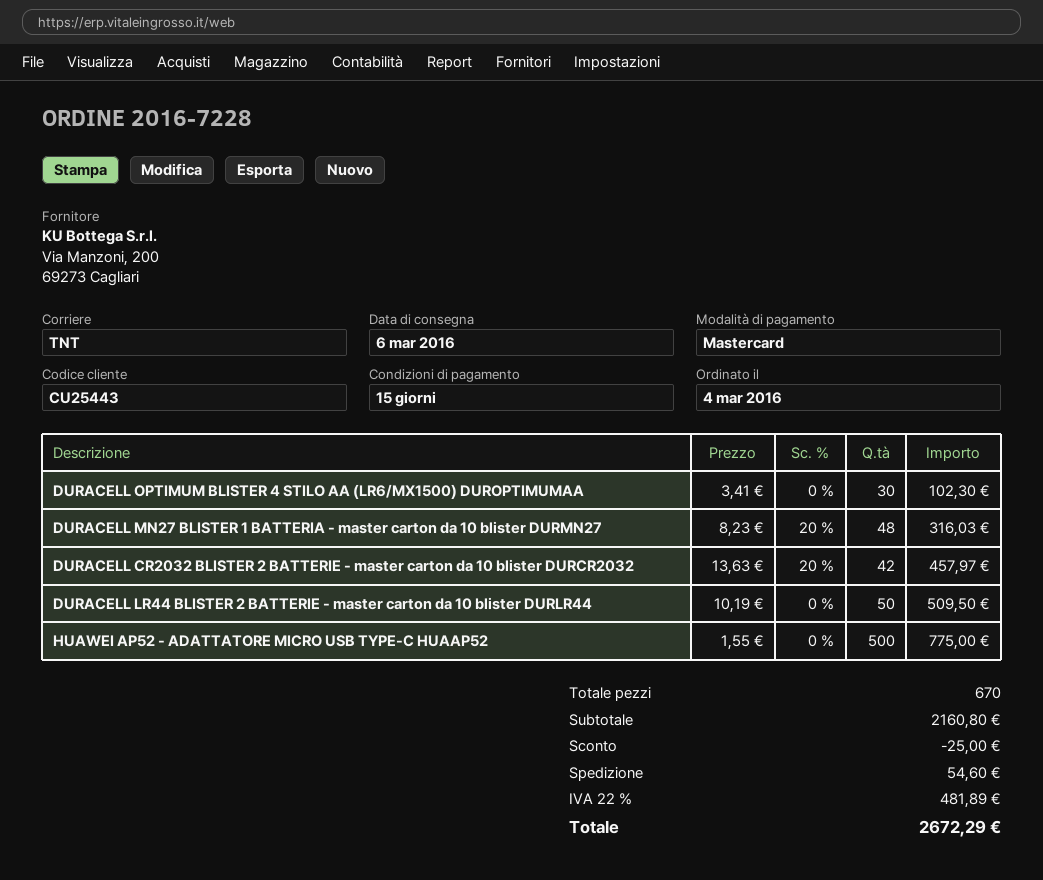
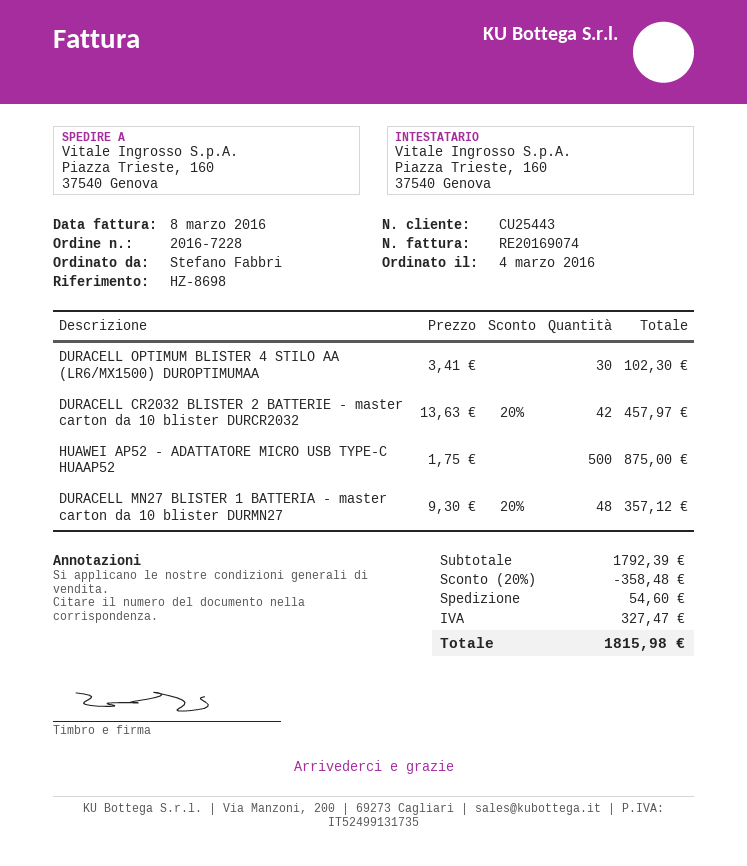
DURACELL MN27 BLISTER 1 BATTERIA - master carton da 10 blister DURMN27: 48 x 8.23 - 20% = 316.03 -> 48 x 9.30 - 20% = 357.12
DURACELL LR44 BLISTER 2 BATTERIE - master carton da 10 blister DURLR44: 50 x 10.19 = 509.50 -> none
HUAWEI AP52 - ADATTATORE MICRO USB TYPE-C HUAAP52: 500 x 1.55 = 775.00 -> 500 x 1.75 = 875.00
subtotal: 2160.80 -> 1792.39
discount: 25.00 -> 358.48
tax: 481.89 -> 327.47
total: 2672.29 -> 1815.98

